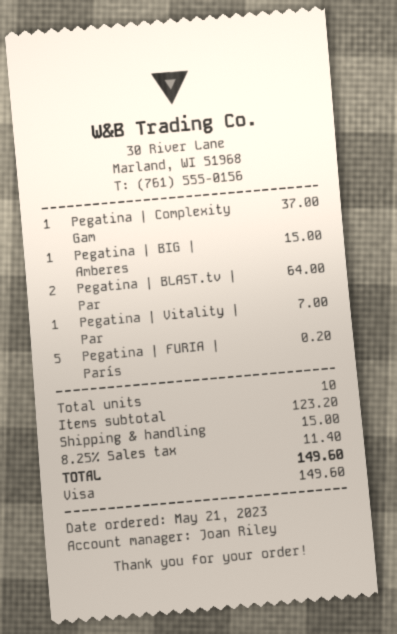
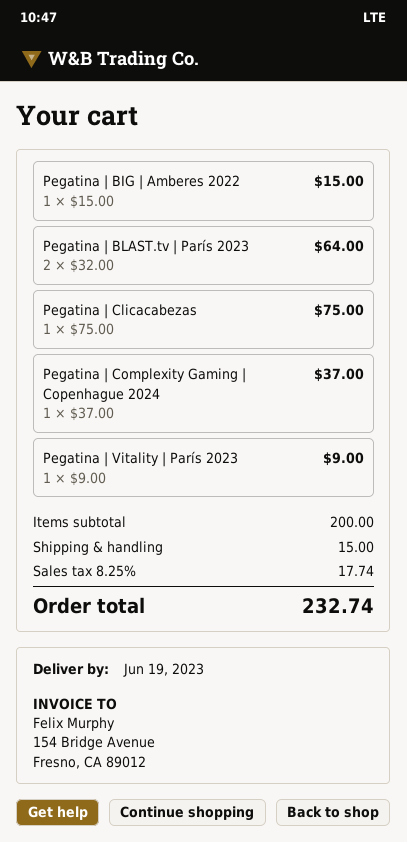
Pegatina | Vitality | Par: 1 for 7.00 -> 1 for 9.00
Pegatina | FURIA | París: 5 for 0.20 -> none
Pegatina | Clicacabezas: none -> 1 for 75.00
subtotal: 123.20 -> 200.00
tax: 8.25% = 11.40 -> 8.25% = 17.74
total: 149.60 -> 232.74

